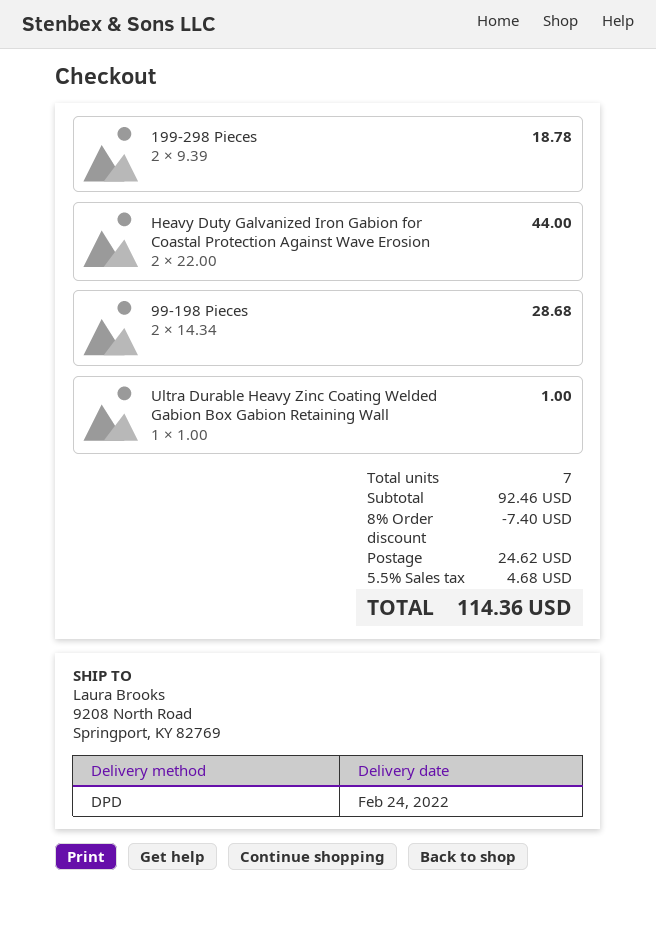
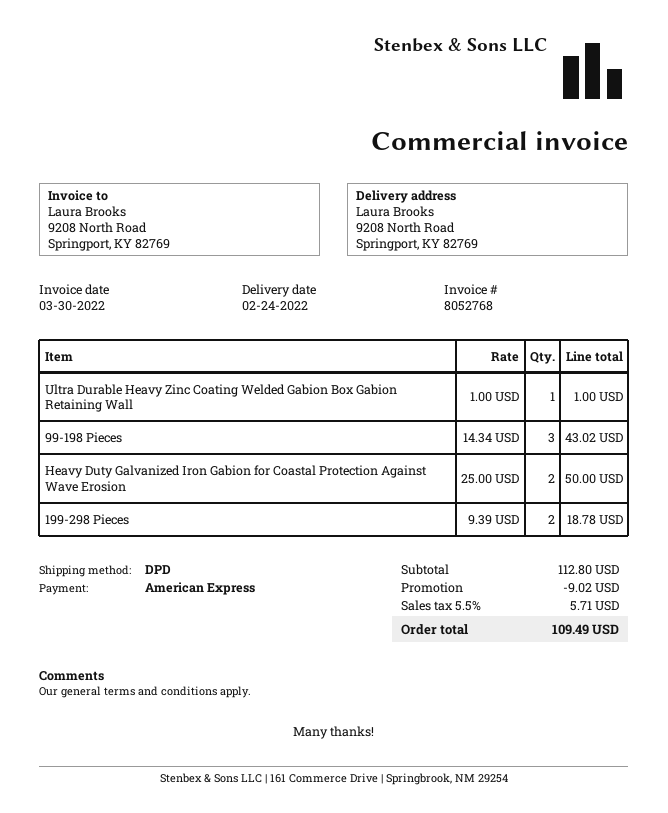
Heavy Duty Galvanized Iron Gabion for Coastal Protection Against Wave Erosion: 2 x 22.00 = 44.00 -> 2 x 25.00 = 50.00
99-198 Pieces: 2 x 14.34 = 28.68 -> 3 x 14.34 = 43.02
subtotal: 92.46 -> 112.80
discount: 7.40 -> 9.02
shipping: 24.62 -> none
tax: 5.5% = 4.68 -> 5.5% = 5.71
total: 114.36 -> 109.49

